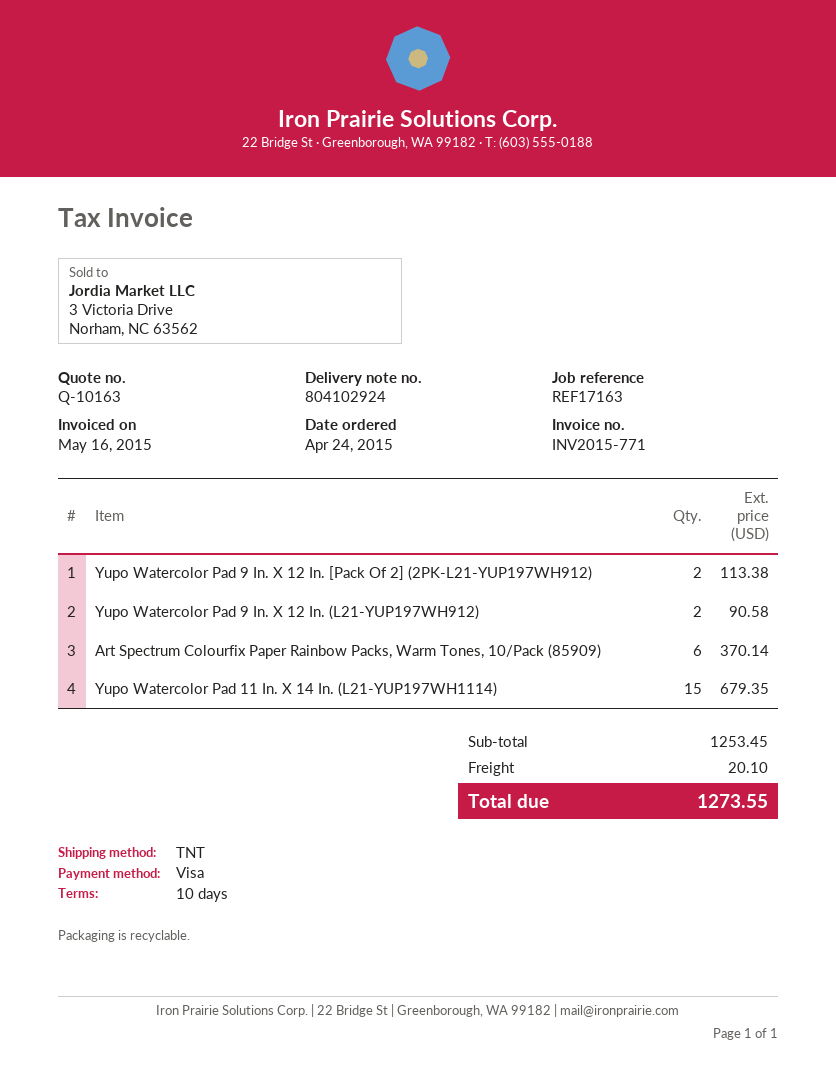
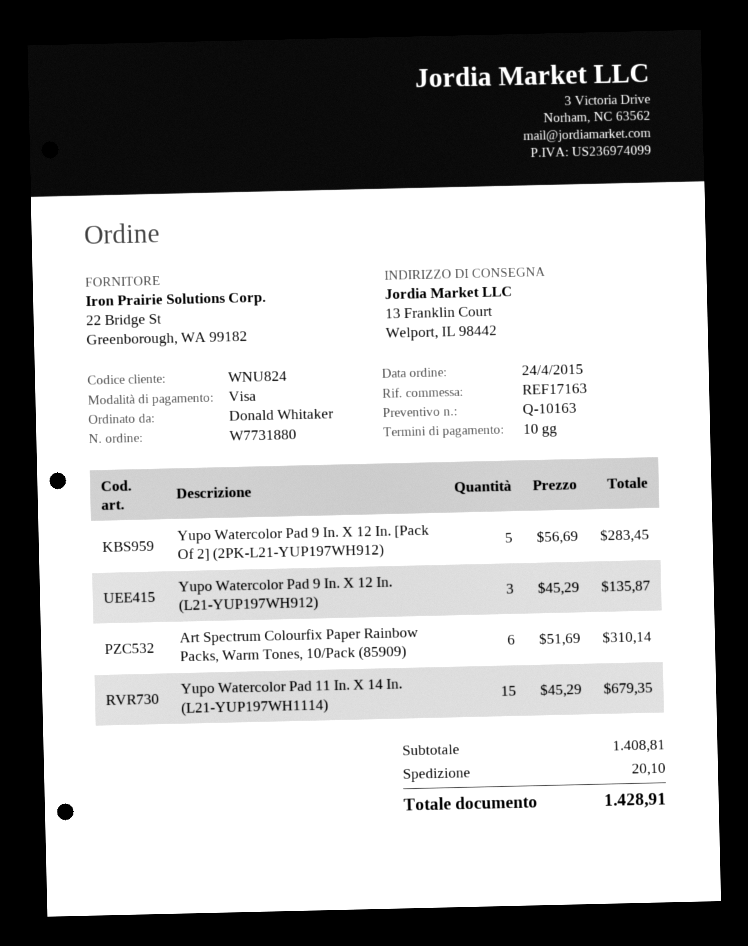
Yupo Watercolor Pad 9 In. X 12 In. [Pack Of 2] (2PK-L21-YUP197WH912): 2 for 113.38 -> 5 for 283.45
Yupo Watercolor Pad 9 In. X 12 In. (L21-YUP197WH912): 2 for 90.58 -> 3 for 135.87
Art Spectrum Colourfix Paper Rainbow Packs, Warm Tones, 10/Pack (85909): 6 for 370.14 -> 6 for 310.14
subtotal: 1253.45 -> 1408.81
total: 1273.55 -> 1428.91

